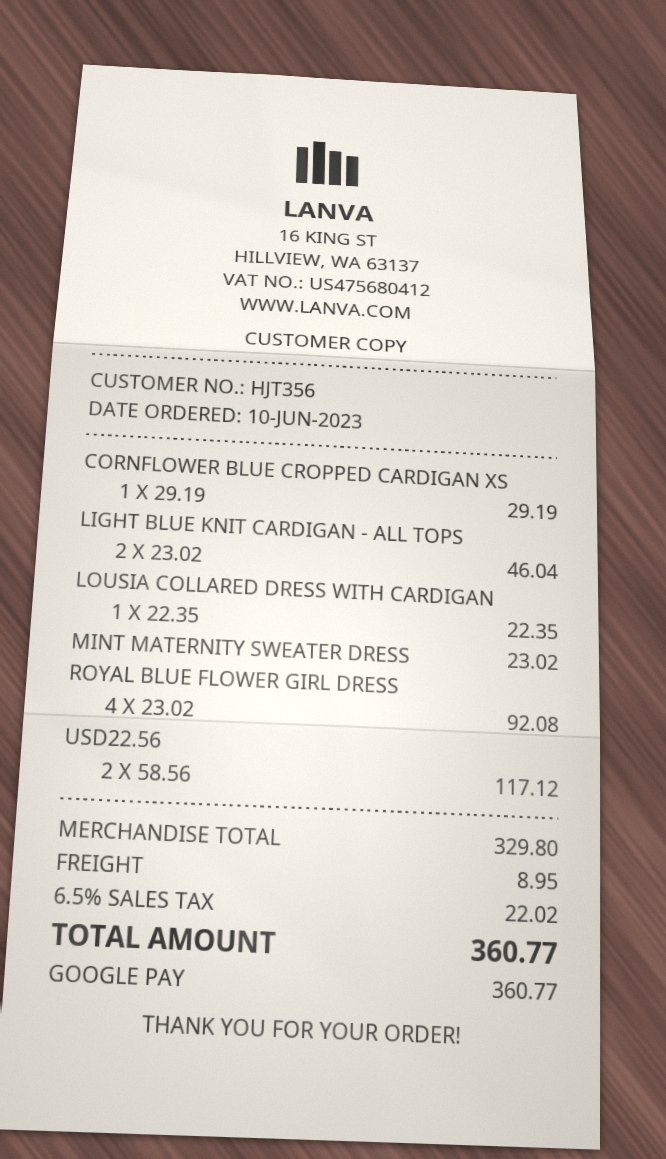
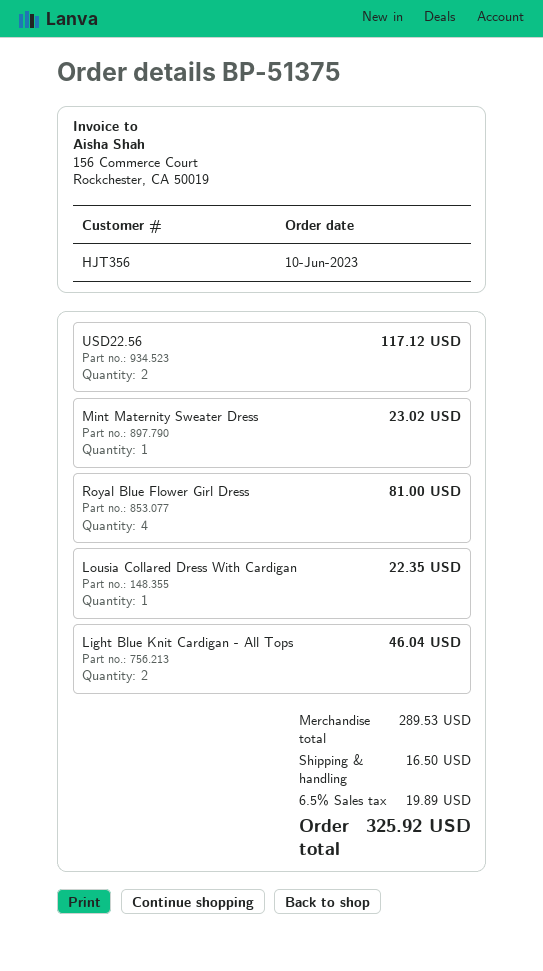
CORNFLOWER BLUE CROPPED CARDIGAN XS: 1 for 29.19 -> none
ROYAL BLUE FLOWER GIRL DRESS: 4 for 92.08 -> 4 for 81.00
subtotal: 329.80 -> 289.53
shipping: 8.95 -> 16.50
tax: 6.5% = 22.02 -> 6.5% = 19.89
total: 360.77 -> 325.92

